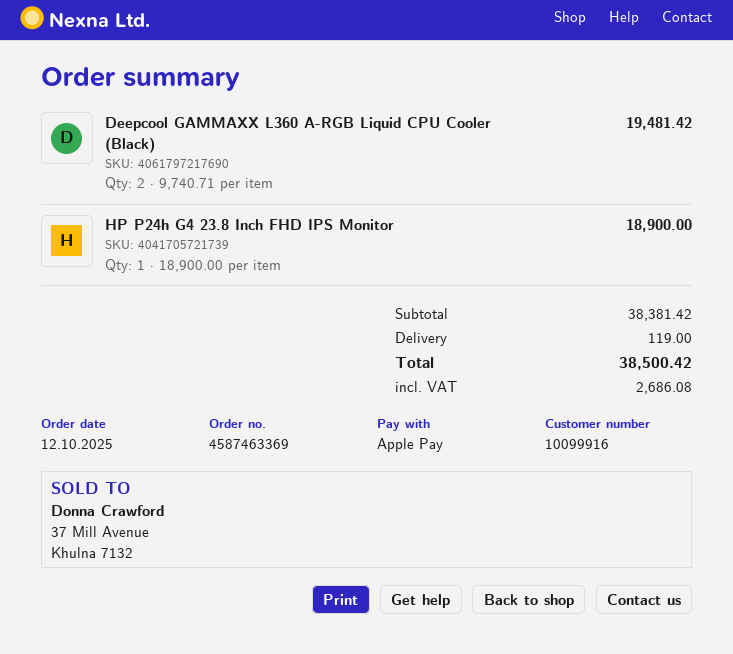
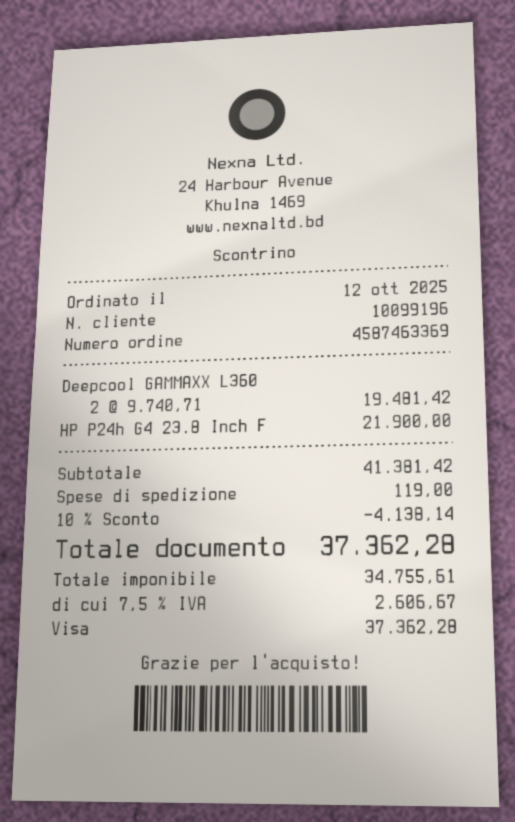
customer number: 10099916 -> 10099196
payment method: Apple Pay -> Visa
HP P24h G4 23.8 Inch FHD IPS Monitor: 1 x 18900.00 = 18900.00 -> 1 x 21900.00 = 21900.00
subtotal: 38381.42 -> 41381.42
discount: none -> 10% = 4138.14
tax: 2686.08 -> 2606.67
total: 38500.42 -> 37362.28

